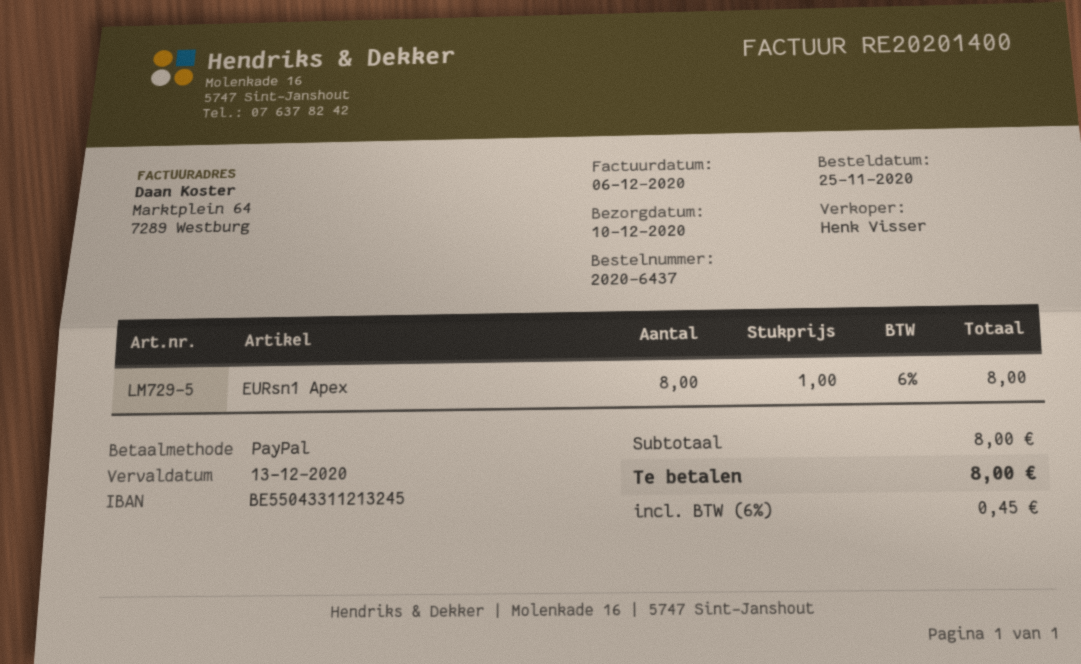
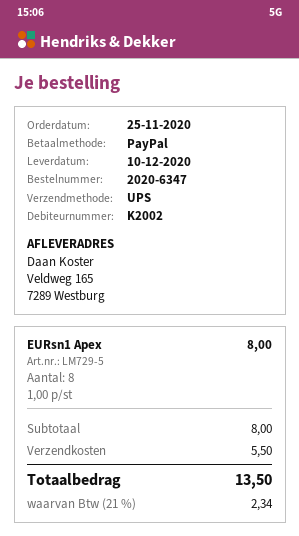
order number: 2020-6437 -> 2020-6347
shipping: none -> 5.50
tax: 6% = 0.45 -> 21% = 2.34
total: 8.00 -> 13.50

